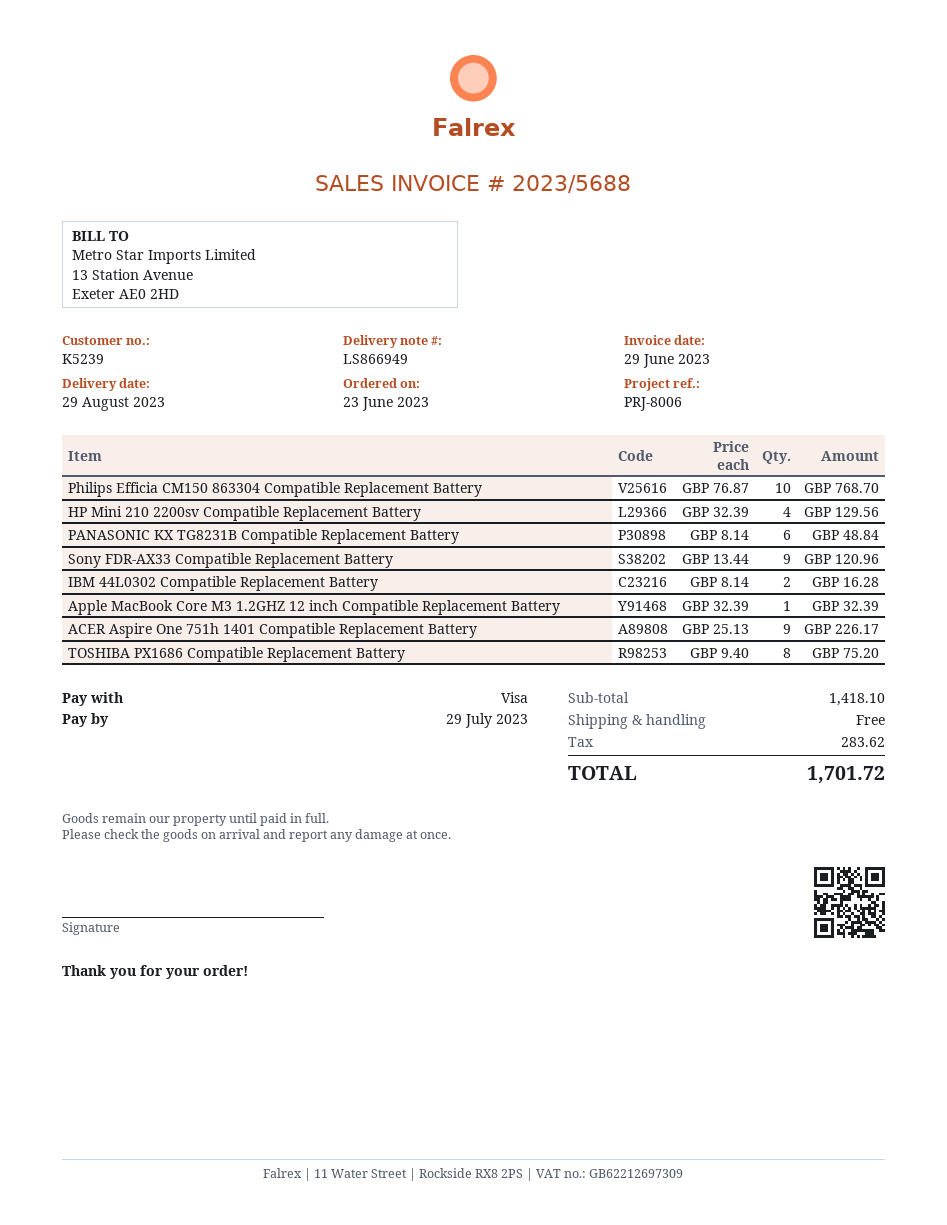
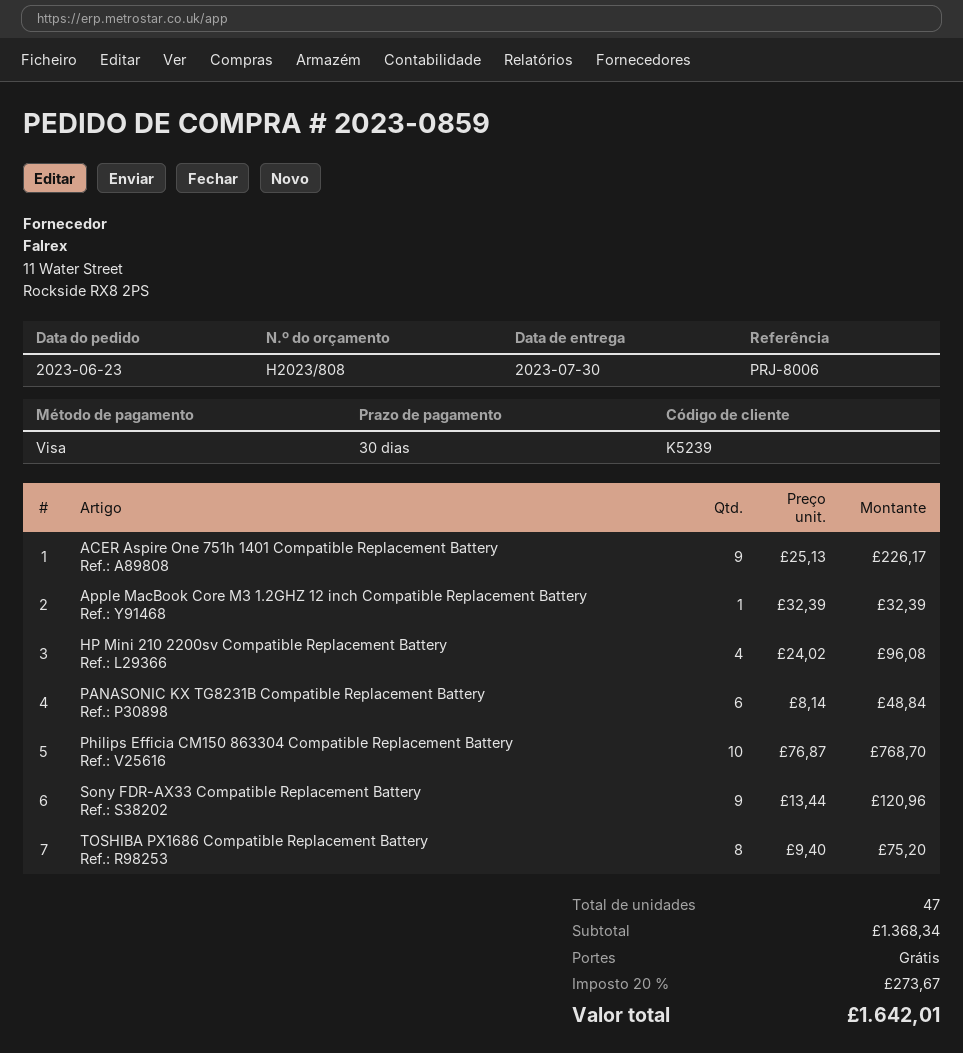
delivery date: 2023-08-29 -> 2023-07-30
HP Mini 210 2200sv Compatible Replacement Battery: 4 x 32.39 = 129.56 -> 4 x 24.02 = 96.08
IBM 44L0302 Compatible Replacement Battery: 2 x 8.14 = 16.28 -> none
subtotal: 1418.10 -> 1368.34
tax: 283.62 -> 273.67
total: 1701.72 -> 1642.01

